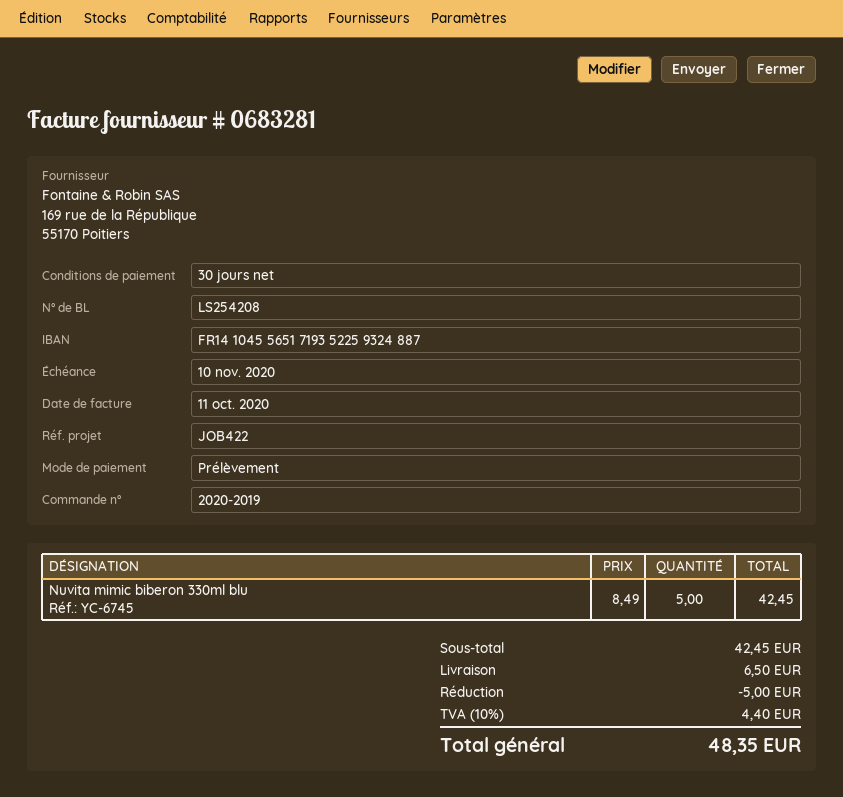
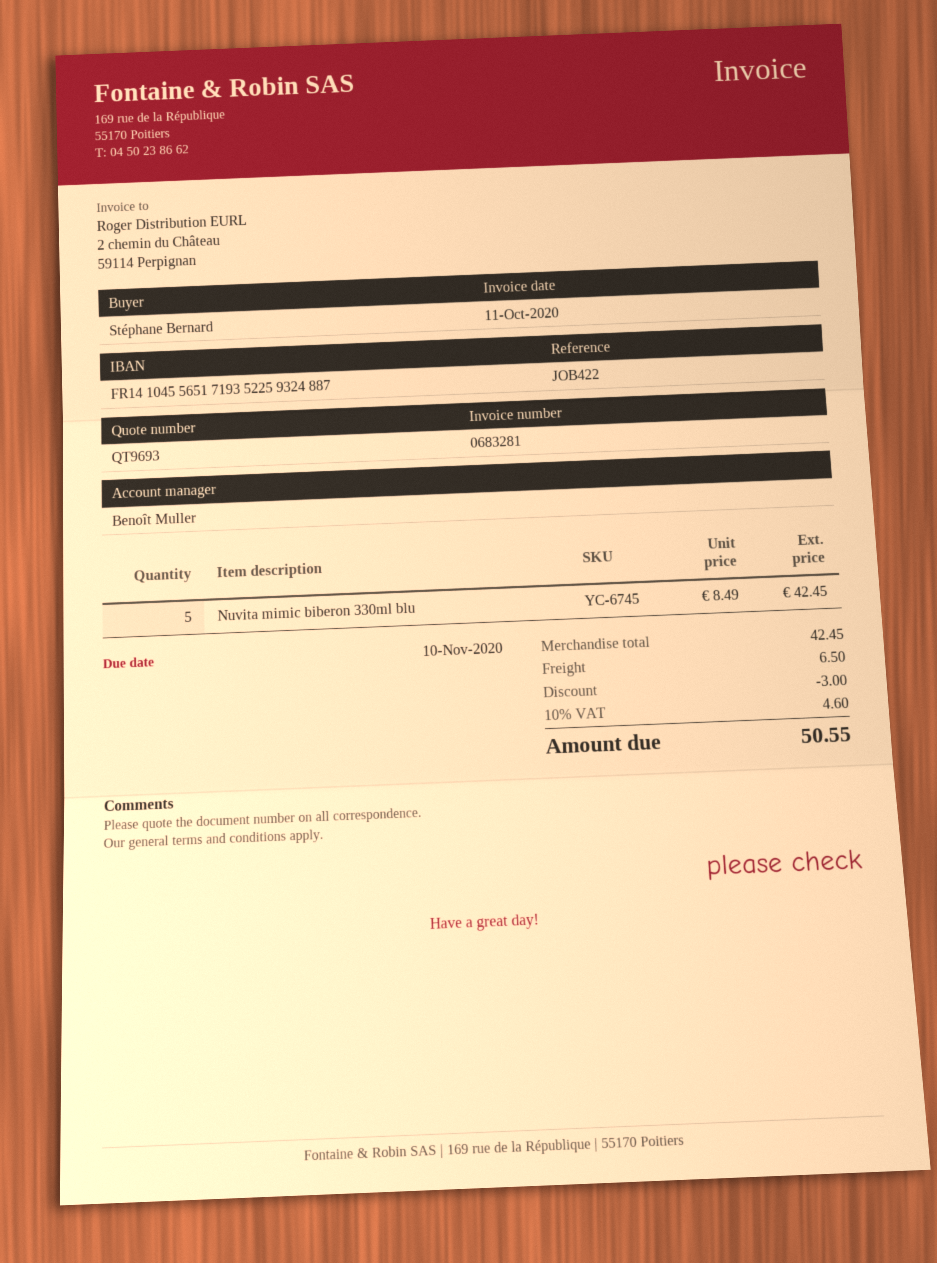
discount: 5.00 -> 3.00
tax: 10% = 4.40 -> 10% = 4.60
total: 48.35 -> 50.55

